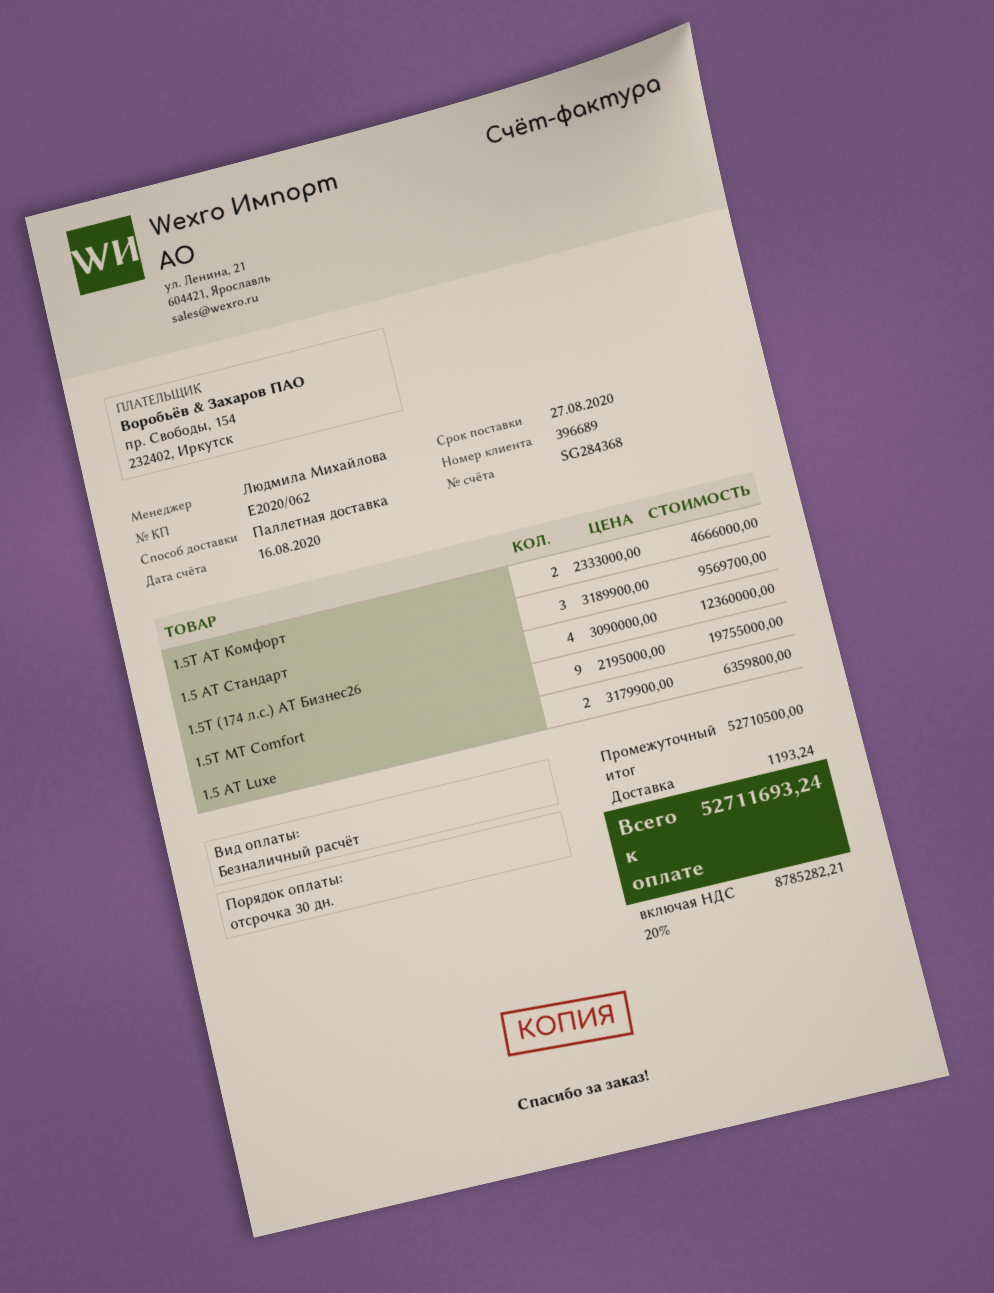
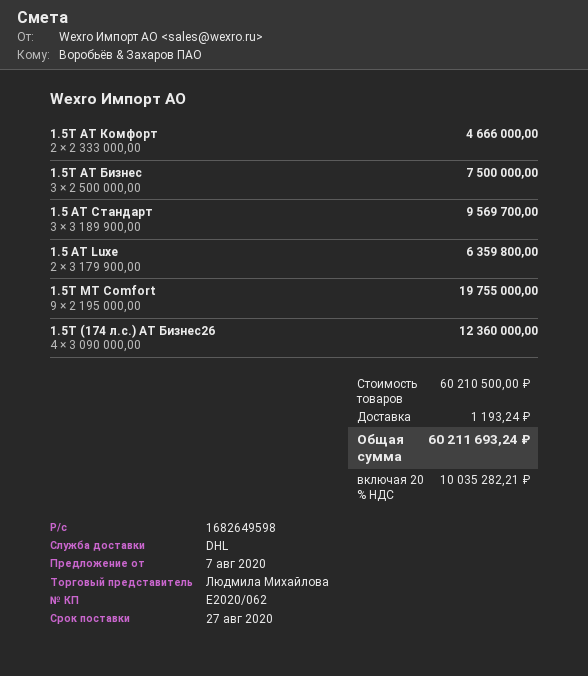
shipping method: pallet freight -> DHL
1.5Т AT Бизнес: none -> 3 x 2500000.00 = 7500000.00
subtotal: 52710500.00 -> 60210500.00
tax: 20% = 8785282.21 -> 20% = 10035282.21
total: 52711693.24 -> 60211693.24

